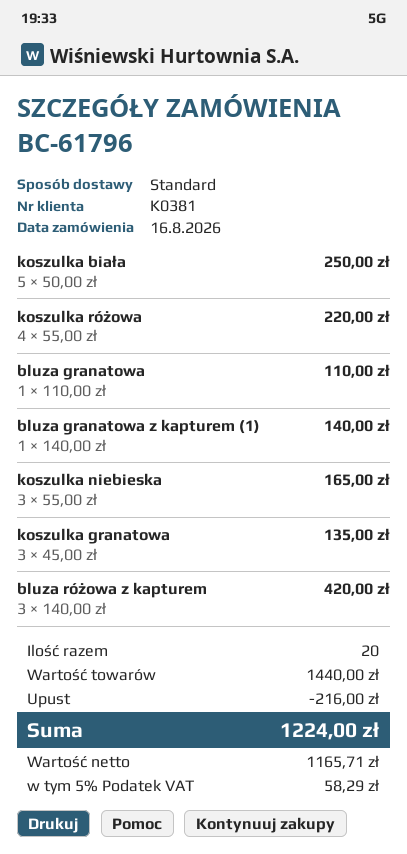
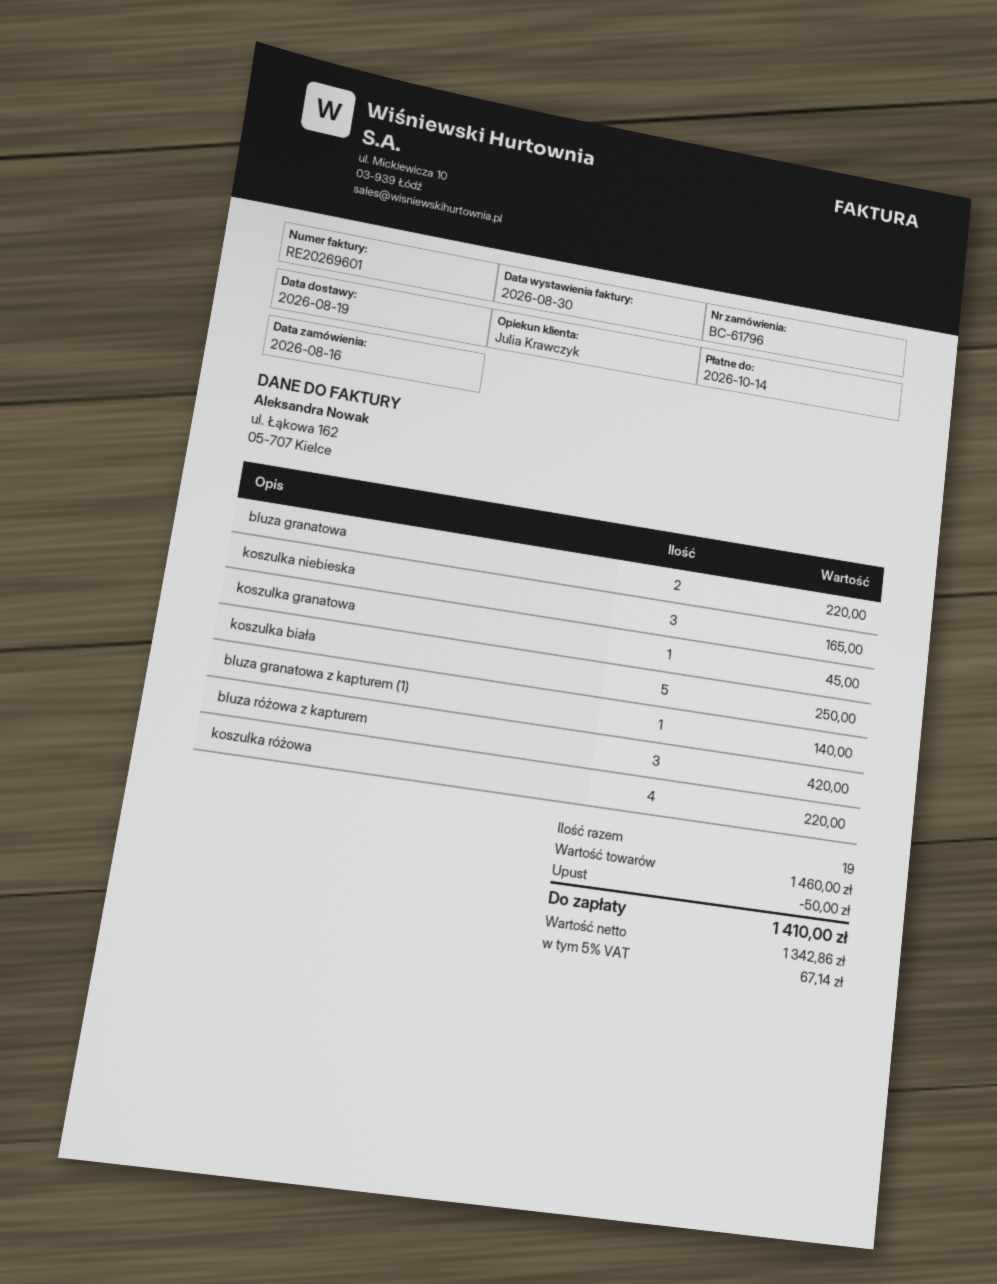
bluza granatowa: 1 for 110.00 -> 2 for 220.00
koszulka granatowa: 3 for 135.00 -> 1 for 45.00
total quantity: 20 -> 19
subtotal: 1440.00 -> 1460.00
discount: 216.00 -> 50.00
net: 1165.71 -> 1342.86
tax: 5% = 58.29 -> 5% = 67.14
total: 1224.00 -> 1410.00

